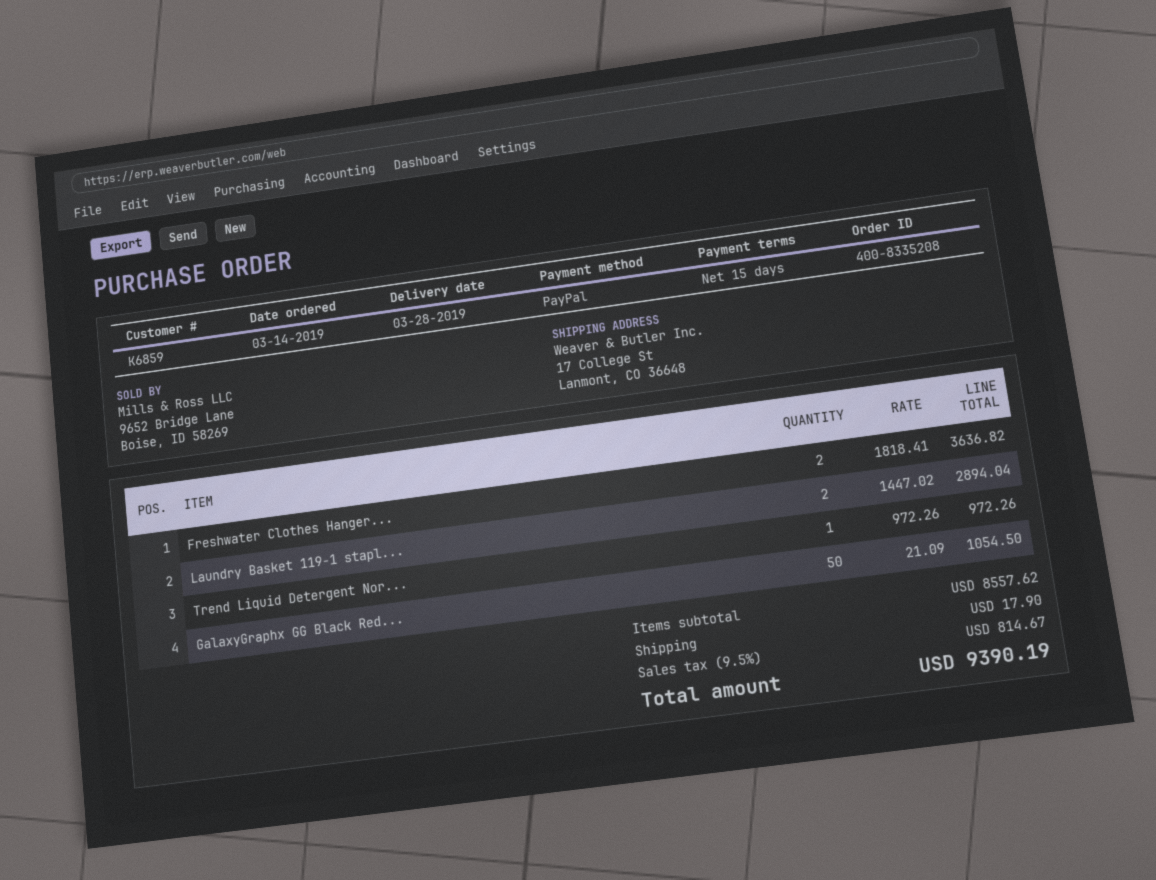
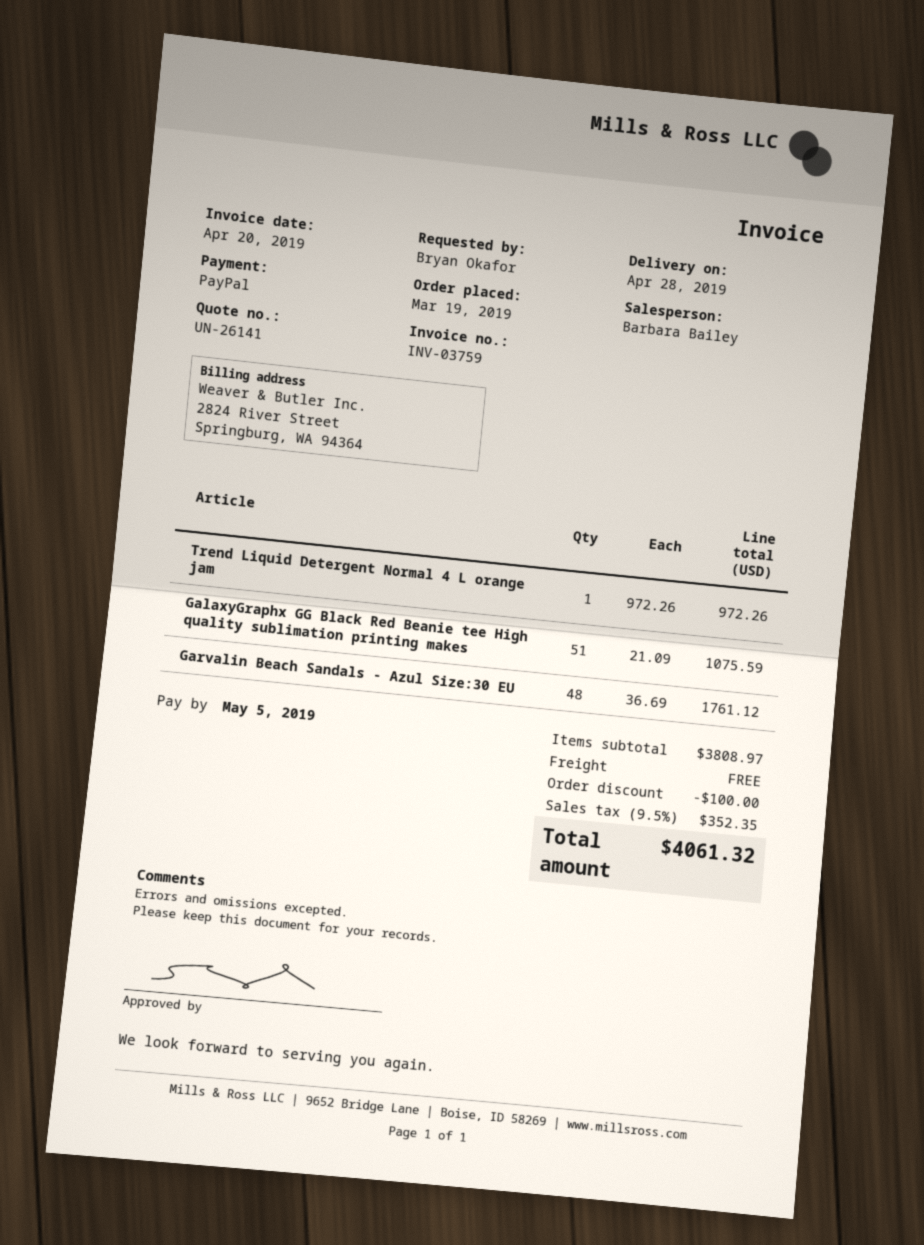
order date: 2019-03-14 -> 2019-03-19
delivery date: 2019-03-28 -> 2019-04-28
Freshwater Clothes Hanger...: 2 x 1818.41 = 3636.82 -> none
Laundry Basket 119-1 stapl...: 2 x 1447.02 = 2894.04 -> none
GalaxyGraphx GG Black Red...: 50 x 21.09 = 1054.50 -> 51 x 21.09 = 1075.59
Garvalin Beach Sandals - Azul Size:30 EU: none -> 48 x 36.69 = 1761.12
subtotal: 8557.62 -> 3808.97
discount: none -> 100.00
shipping: 17.90 -> 0.00
tax: 9.5% = 814.67 -> 9.5% = 352.35
total: 9390.19 -> 4061.32

